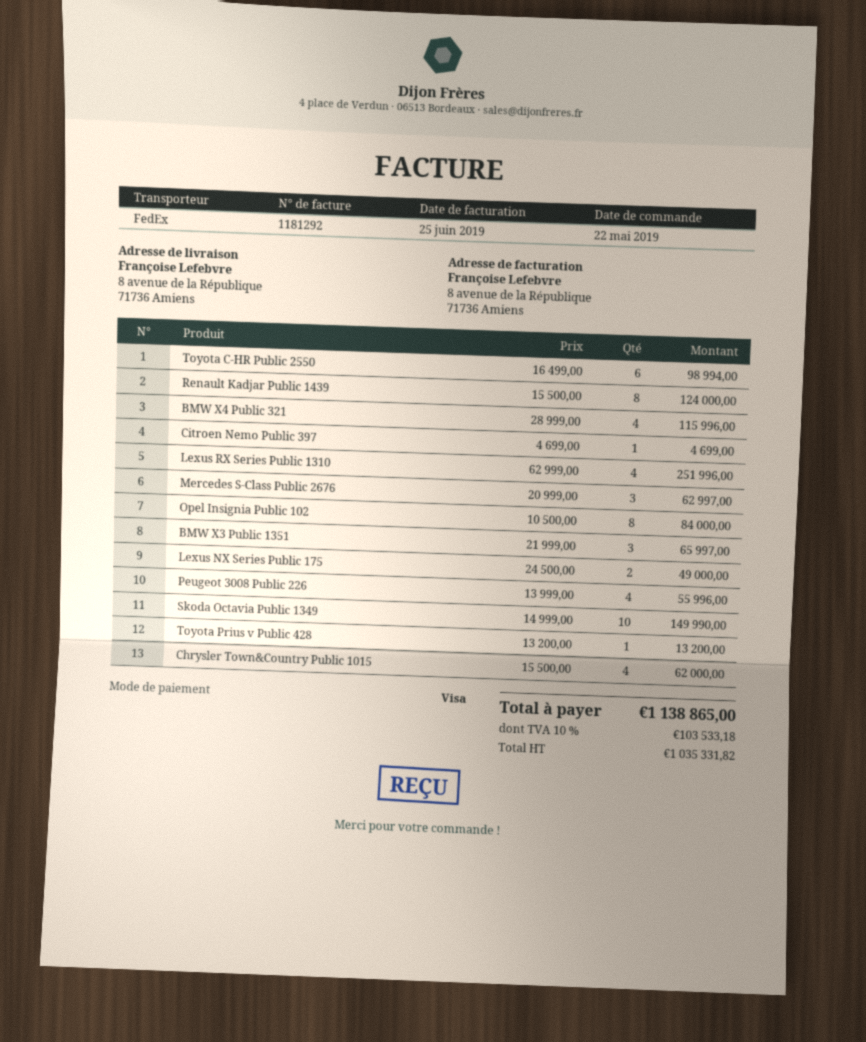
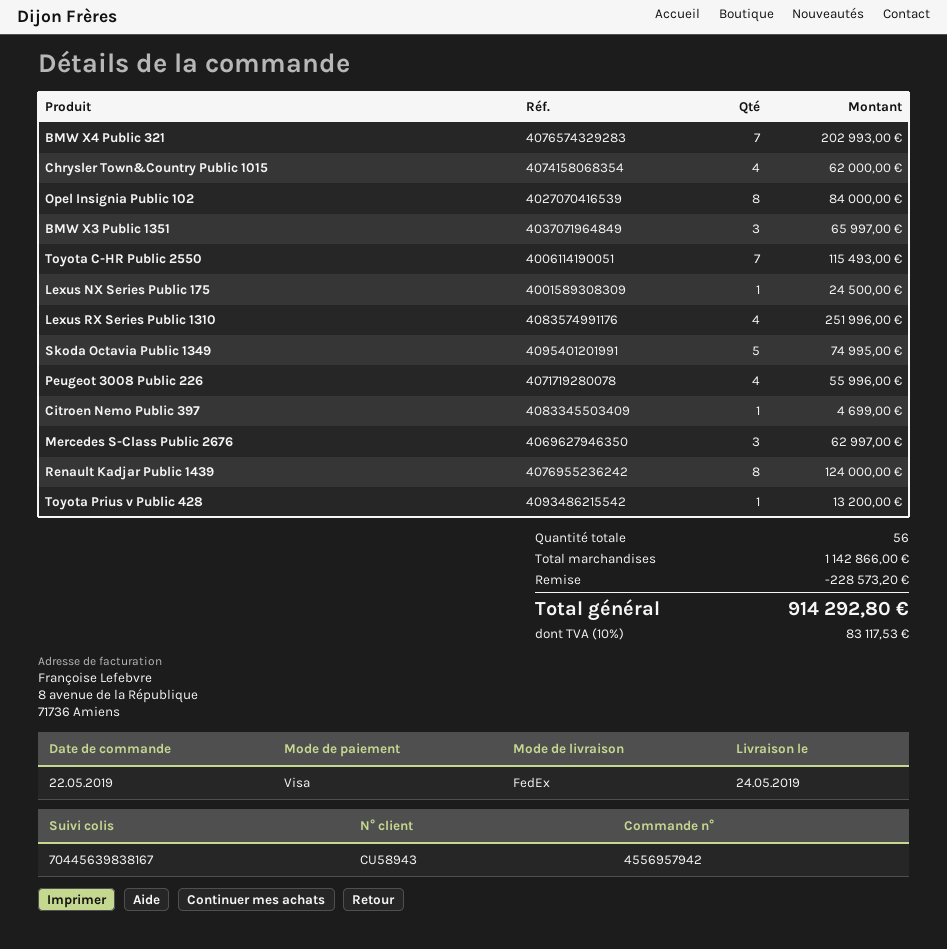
Toyota C-HR Public 2550: 6 for 98994.00 -> 7 for 115493.00
BMW X4 Public 321: 4 for 115996.00 -> 7 for 202993.00
Lexus NX Series Public 175: 2 for 49000.00 -> 1 for 24500.00
Skoda Octavia Public 1349: 10 for 149990.00 -> 5 for 74995.00
discount: none -> 228573.20
tax: 10% = 103533.18 -> 10% = 83117.53
total: 1138865.00 -> 914292.80

